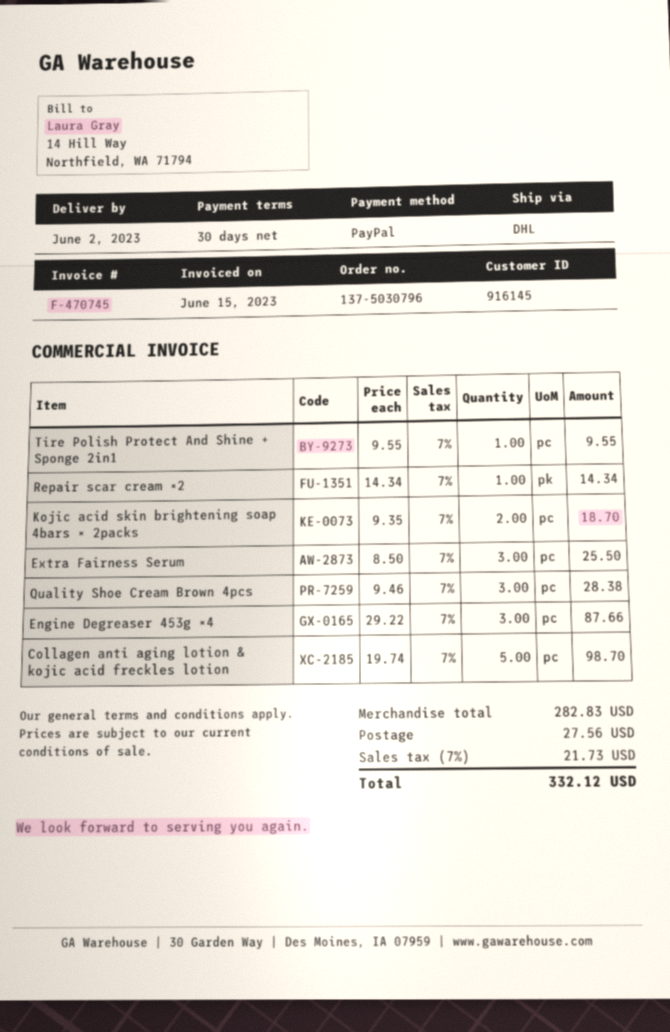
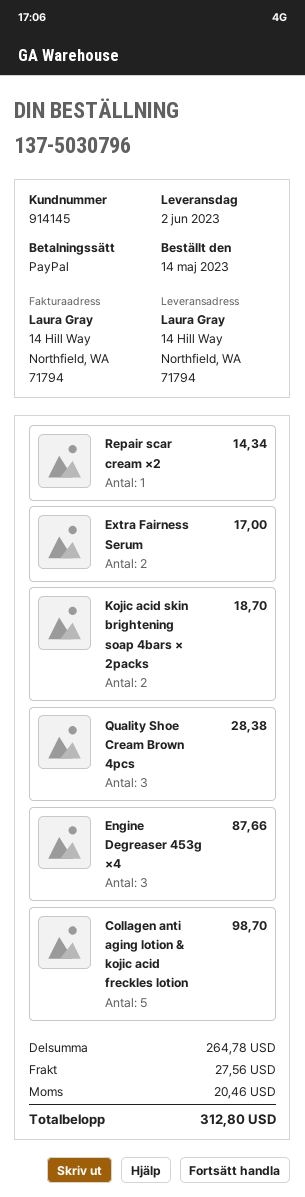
customer number: 916145 -> 914145
Tire Polish Protect And Shine + Sponge 2in1: 1 for 9.55 -> none
Extra Fairness Serum: 3 for 25.50 -> 2 for 17.00
subtotal: 282.83 -> 264.78
tax: 21.73 -> 20.46
total: 332.12 -> 312.80

